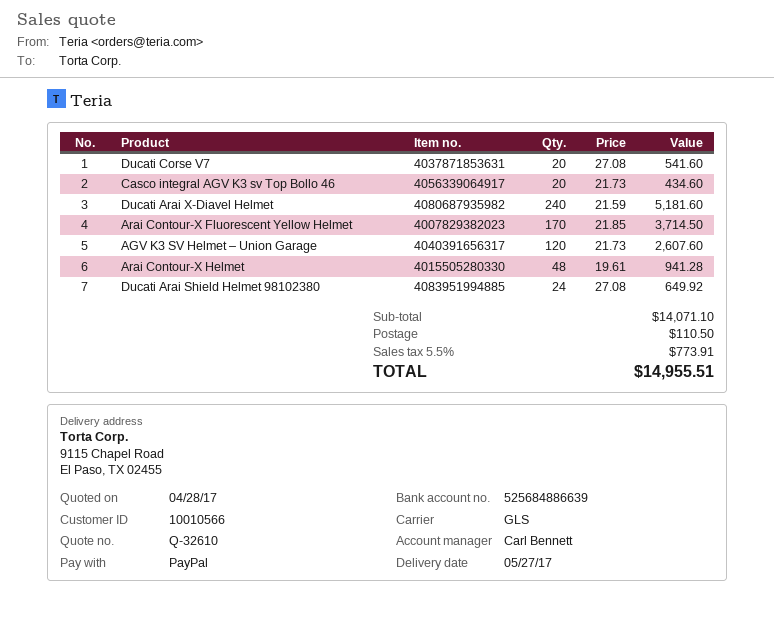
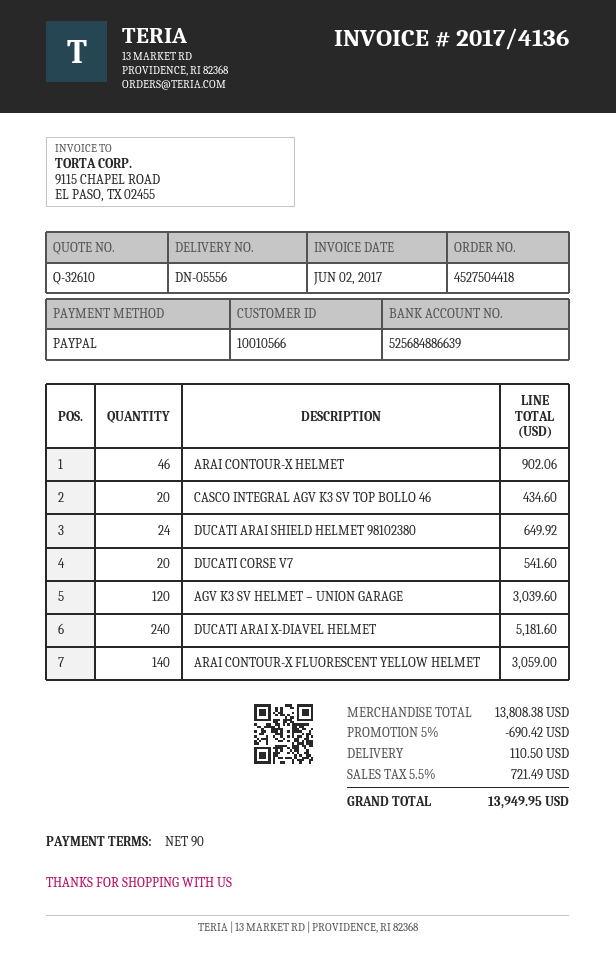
Arai Contour-X Fluorescent Yellow Helmet: 170 for 3714.50 -> 140 for 3059.00
AGV K3 SV Helmet – Union Garage: 120 for 2607.60 -> 120 for 3039.60
Arai Contour-X Helmet: 48 for 941.28 -> 46 for 902.06
subtotal: 14071.10 -> 13808.38
discount: none -> 5% = 690.42
tax: 5.5% = 773.91 -> 5.5% = 721.49
total: 14955.51 -> 13949.95

